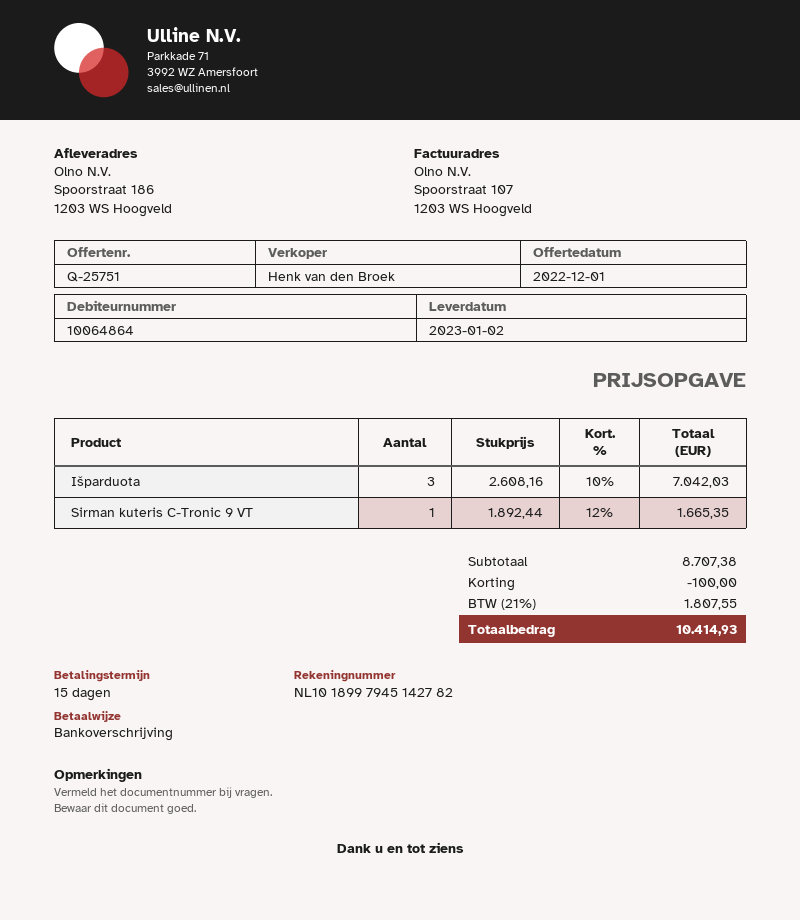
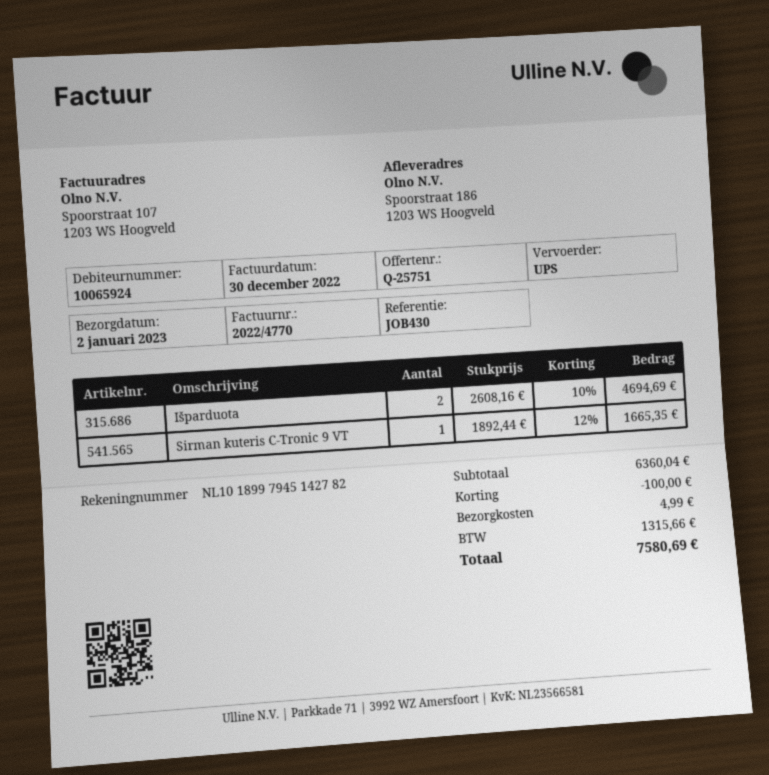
customer number: 10064864 -> 10065924
Išparduota: 3 x 2608.16 - 10% = 7042.03 -> 2 x 2608.16 - 10% = 4694.69
subtotal: 8707.38 -> 6360.04
shipping: none -> 4.99
tax: 1807.55 -> 1315.66
total: 10414.93 -> 7580.69

